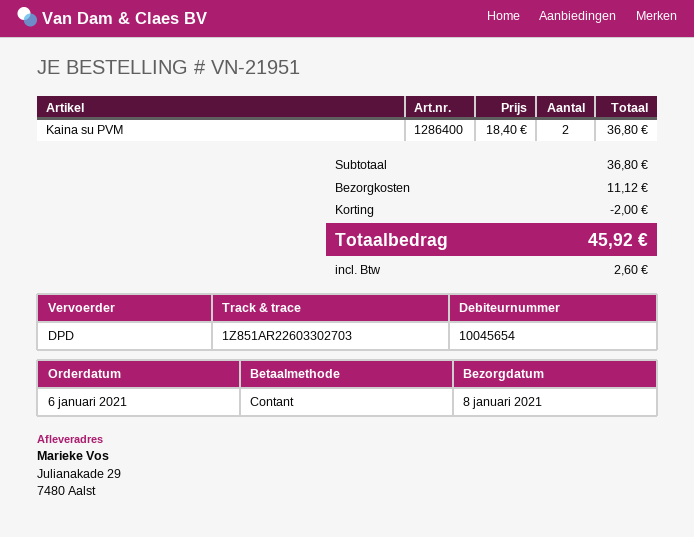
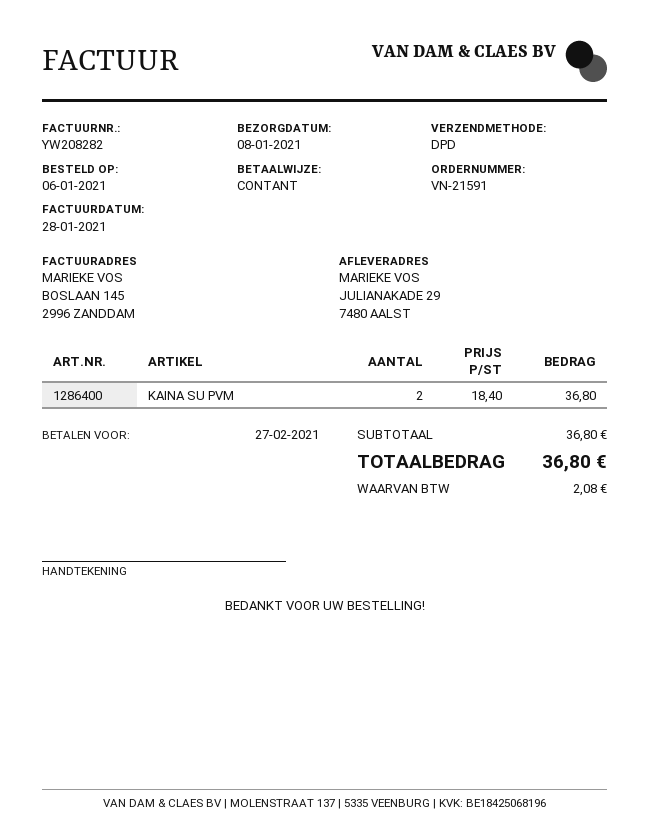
order number: VN-21951 -> VN-21591
discount: 2.00 -> none
shipping: 11.12 -> none
tax: 2.60 -> 2.08
total: 45.92 -> 36.80

